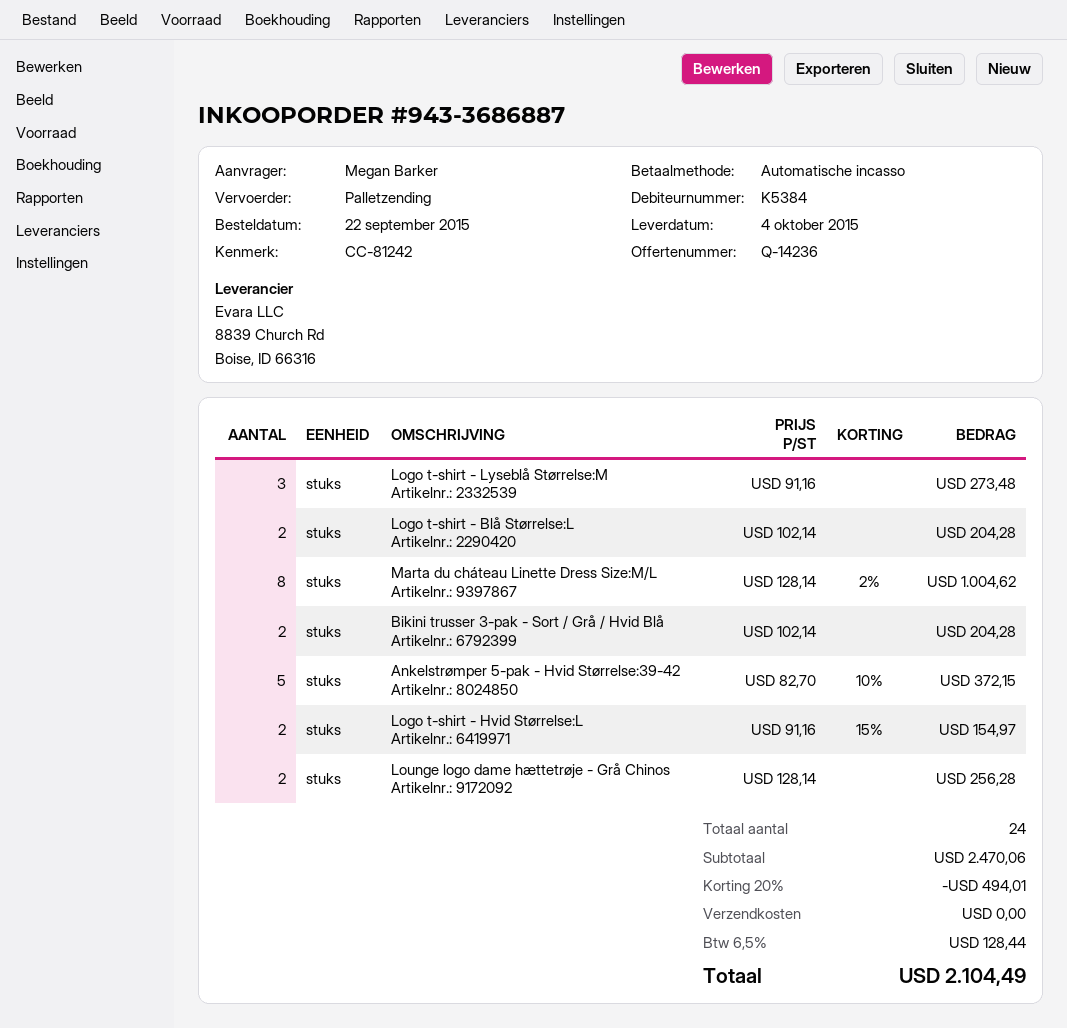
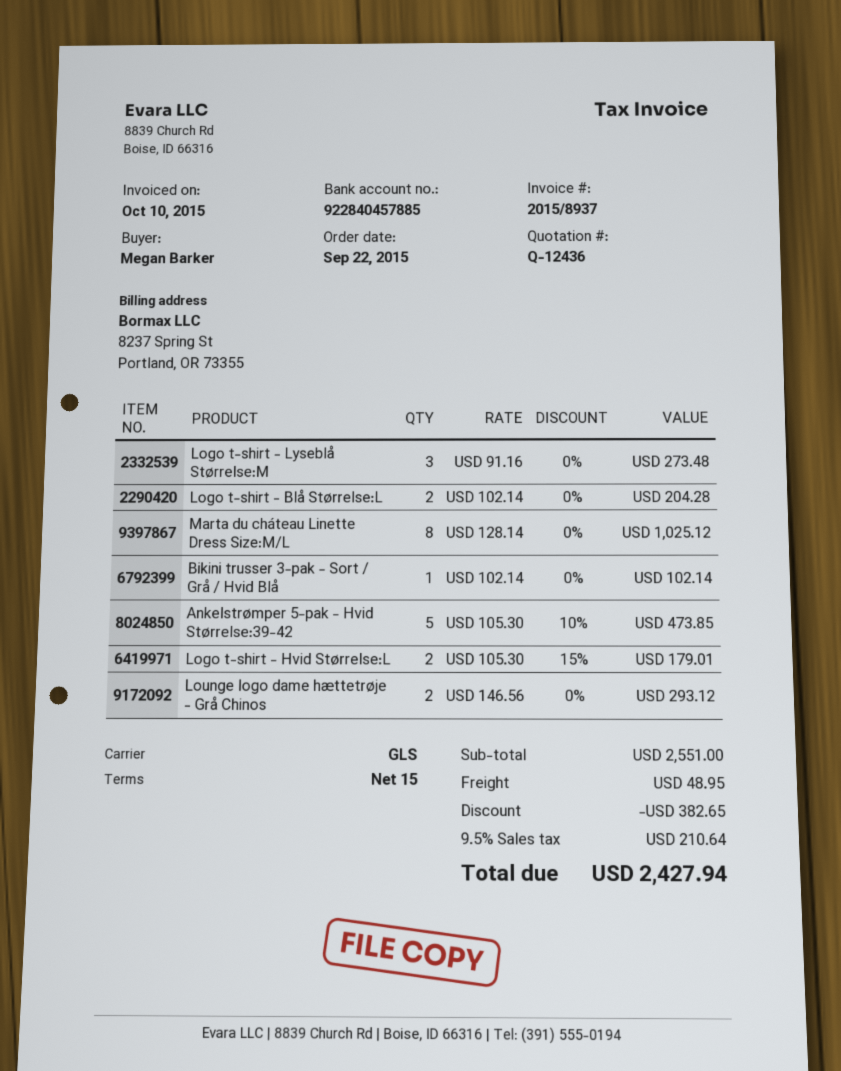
quote number: Q-14236 -> Q-12436
shipping method: pallet freight -> GLS
Marta du cháteau Linette Dress Size:M/L: 8 x 128.14 - 2% = 1004.62 -> 8 x 128.14 = 1025.12
Bikini trusser 3-pak - Sort / Grå / Hvid Blå: 2 x 102.14 = 204.28 -> 1 x 102.14 = 102.14
Ankelstrømper 5-pak - Hvid Størrelse:39-42: 5 x 82.70 - 10% = 372.15 -> 5 x 105.30 - 10% = 473.85
Logo t-shirt - Hvid Størrelse:L: 2 x 91.16 - 15% = 154.97 -> 2 x 105.30 - 15% = 179.01
Lounge logo dame hættetrøje - Grå Chinos: 2 x 128.14 = 256.28 -> 2 x 146.56 = 293.12
subtotal: 2470.06 -> 2551.00
discount: 494.01 -> 382.65
shipping: 0.00 -> 48.95
tax: 6.5% = 128.44 -> 9.5% = 210.64
total: 2104.49 -> 2427.94

